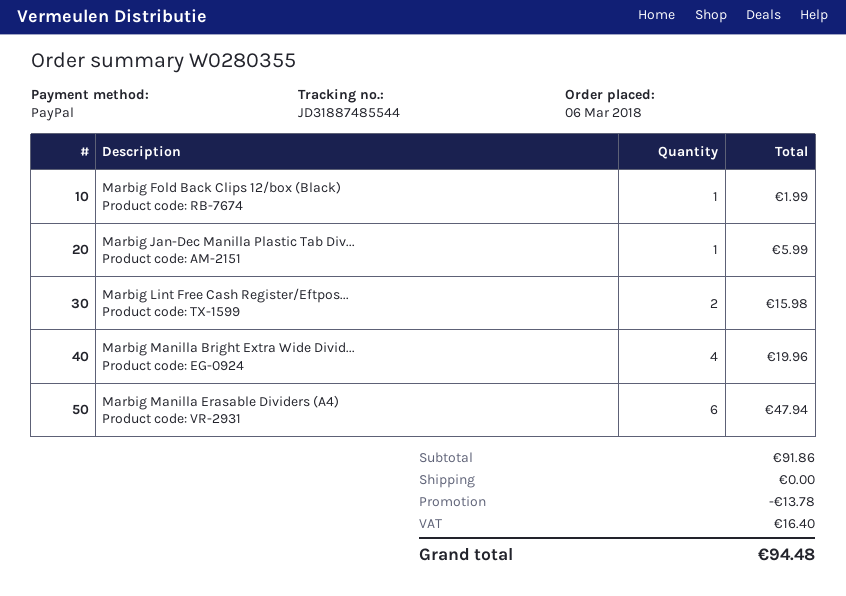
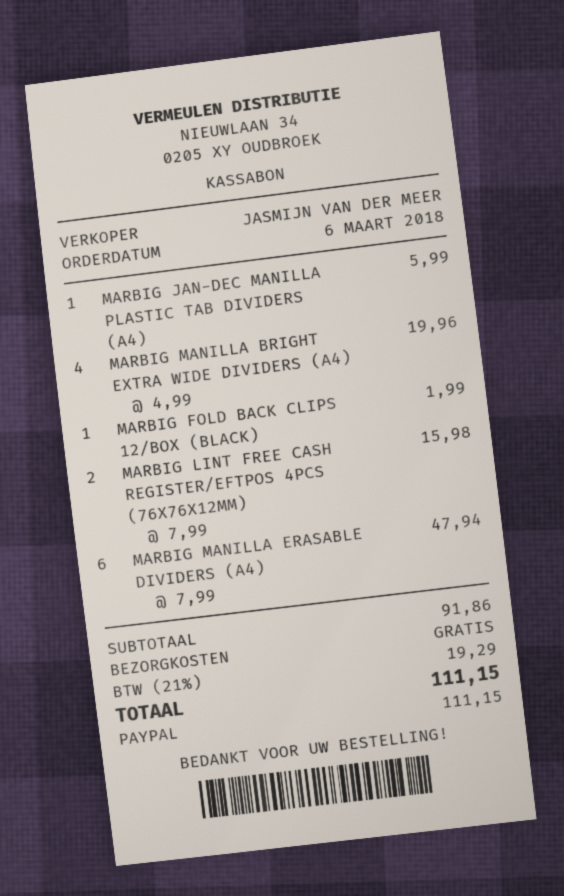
discount: 13.78 -> none
tax: 16.40 -> 19.29
total: 94.48 -> 111.15

